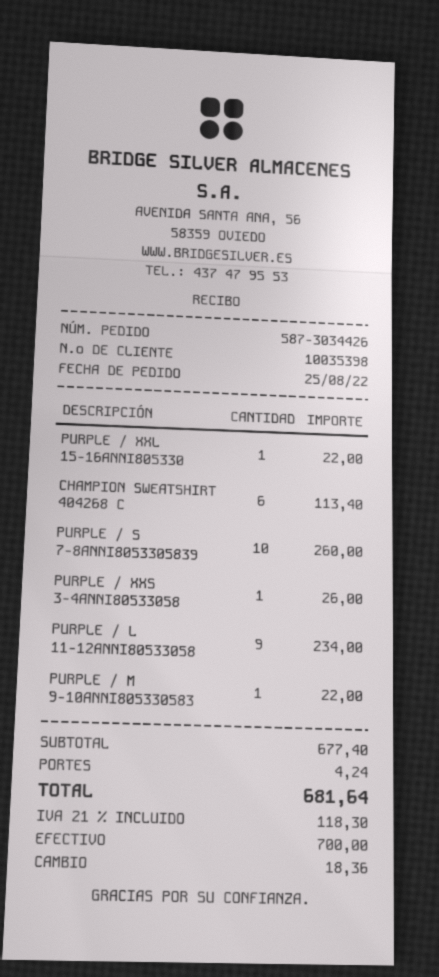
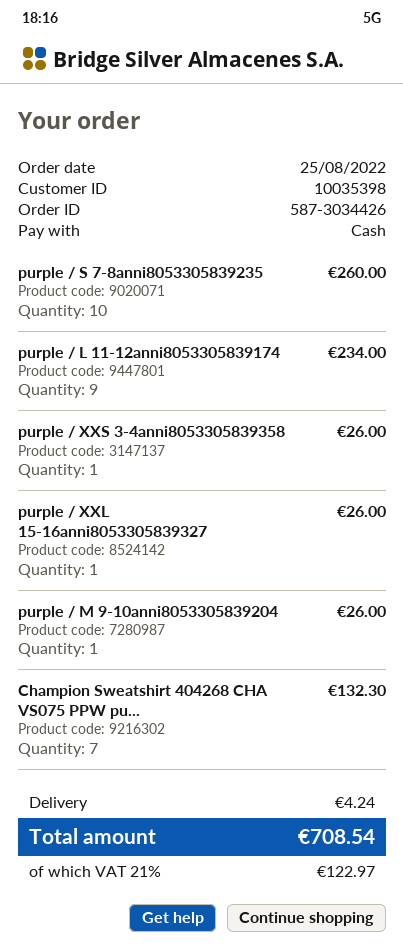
PURPLE / XXL 15-16ANNI805330: 1 for 22.00 -> 1 for 26.00
CHAMPION SWEATSHIRT 404268 C: 6 for 113.40 -> 7 for 132.30
PURPLE / M 9-10ANNI805330583: 1 for 22.00 -> 1 for 26.00
tax: 21% = 118.30 -> 21% = 122.97
total: 681.64 -> 708.54

